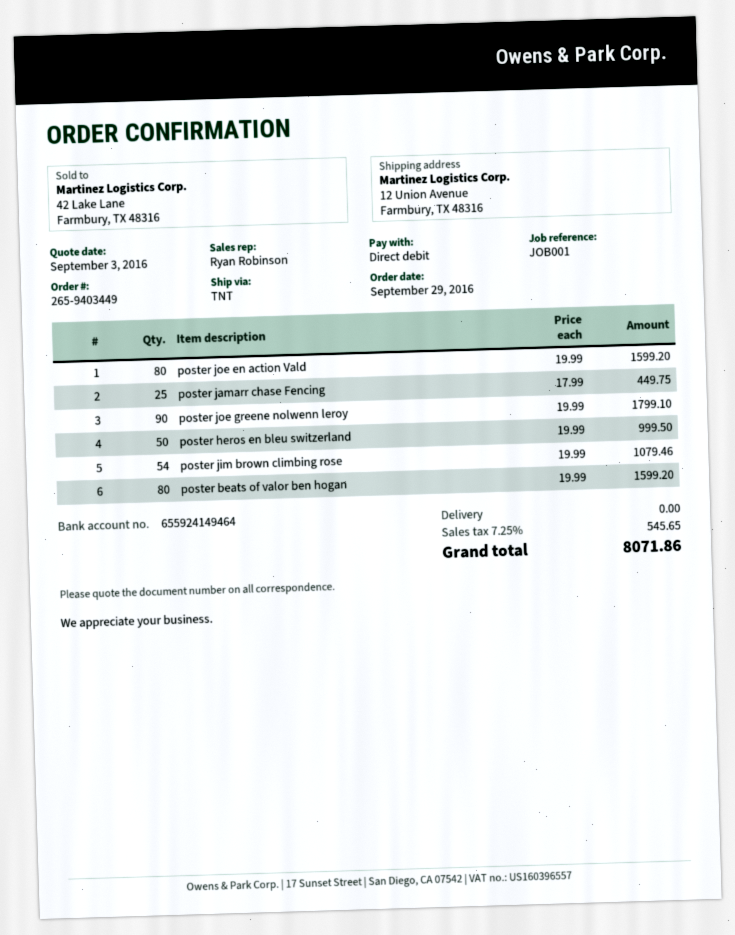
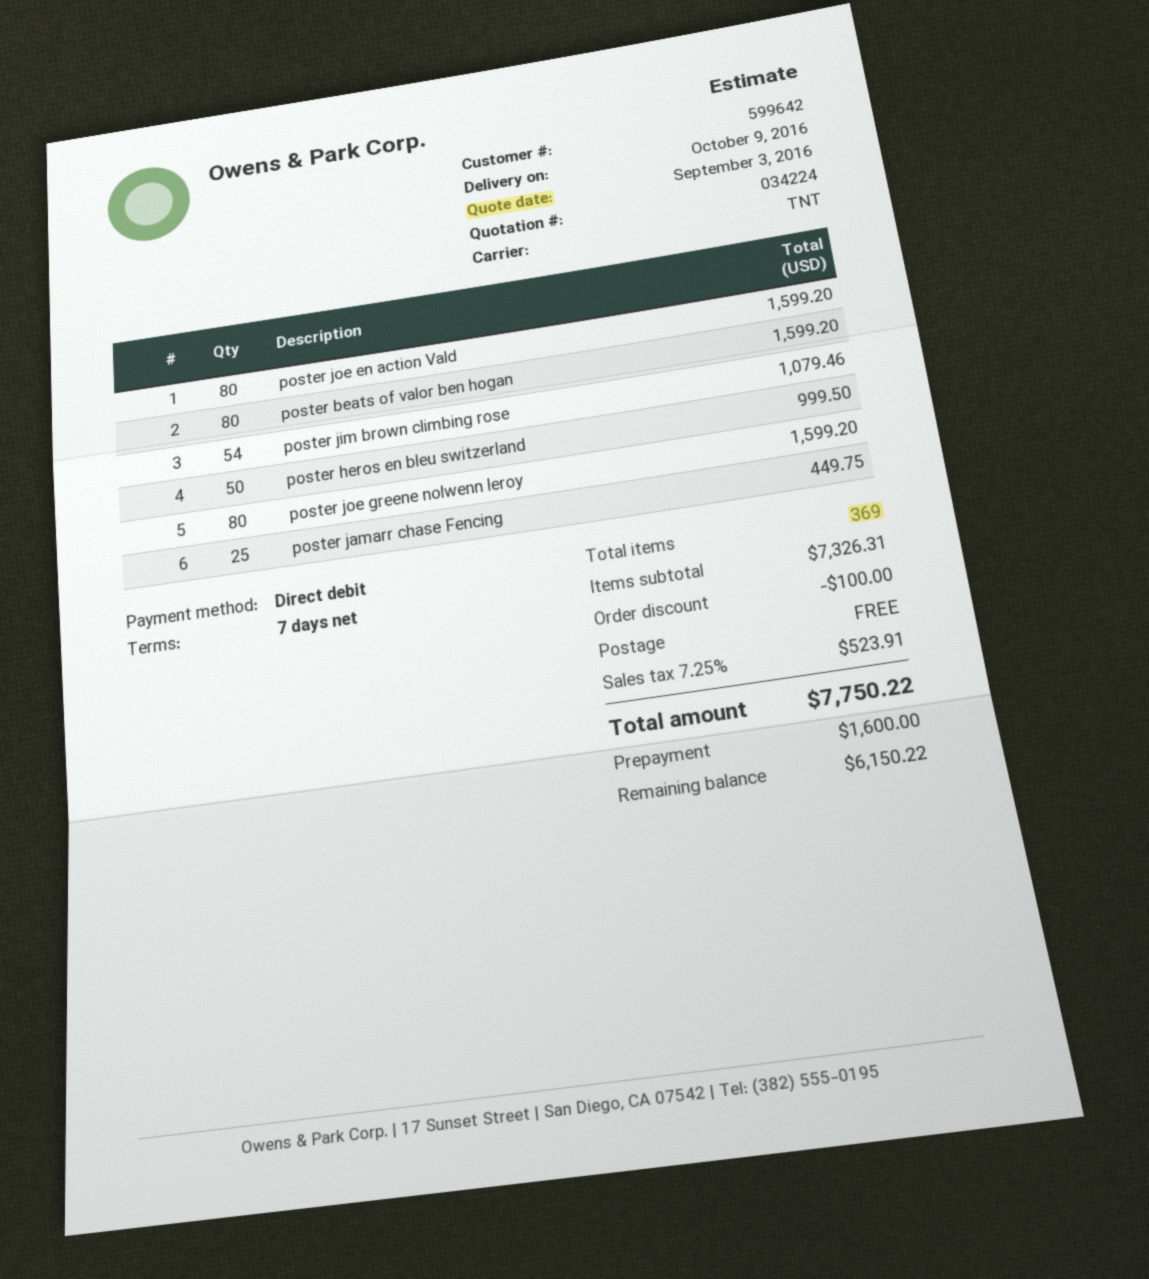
poster joe greene nolwenn leroy: 90 for 1799.10 -> 80 for 1599.20
discount: none -> 100.00
tax: 7.25% = 545.65 -> 7.25% = 523.91
total: 8071.86 -> 7750.22

